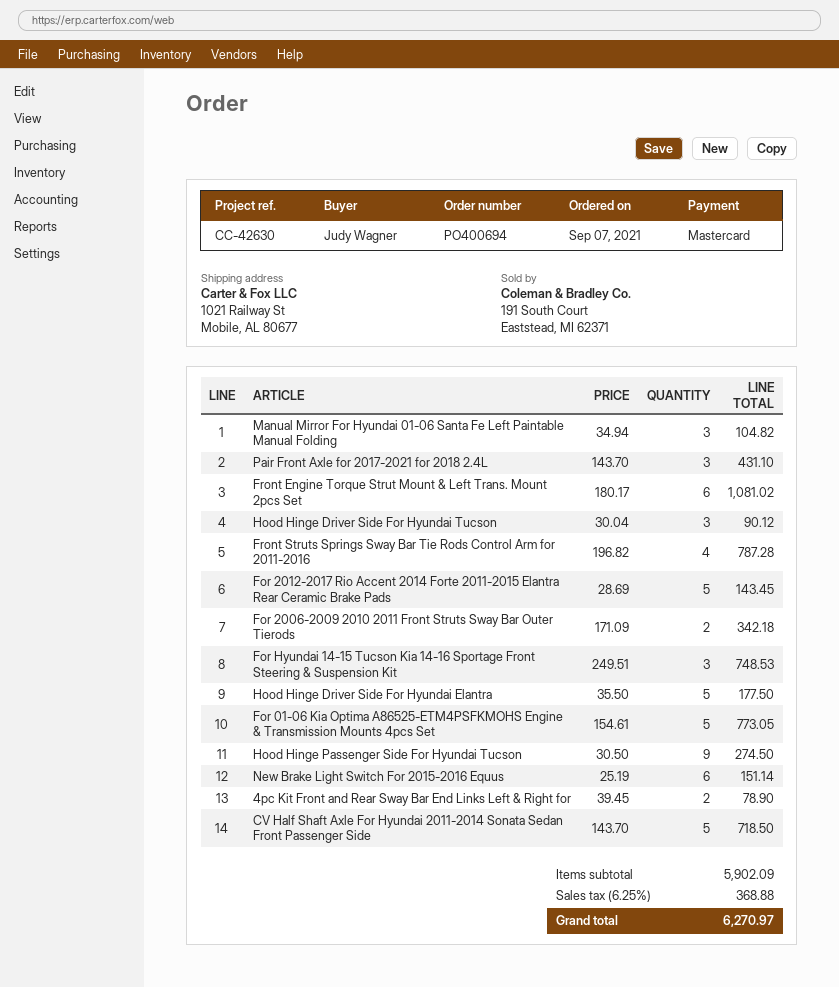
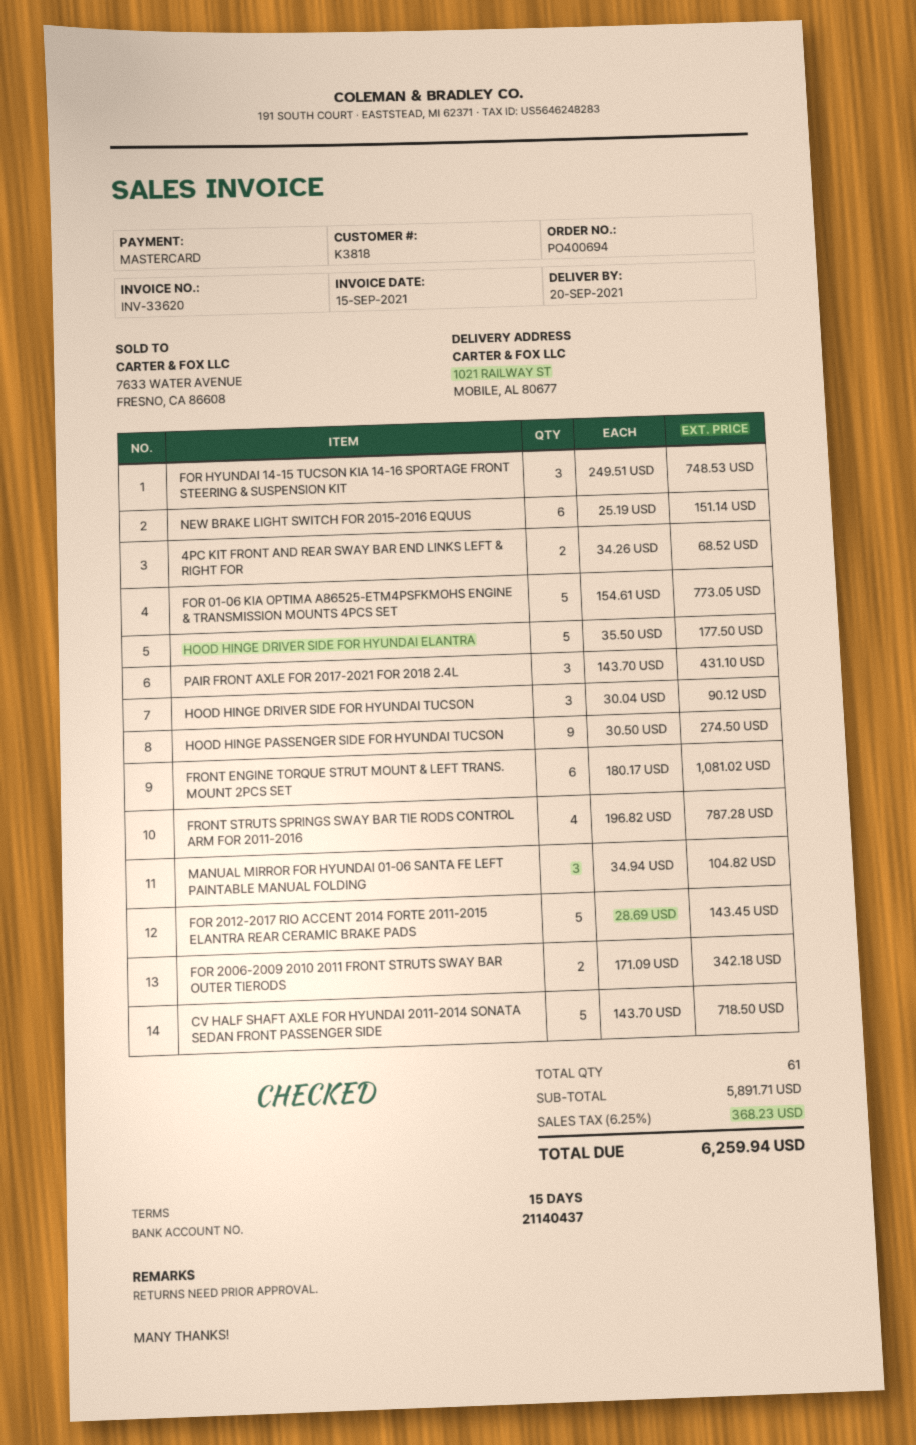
4pc Kit Front and Rear Sway Bar End Links Left & Right for: 2 x 39.45 = 78.90 -> 2 x 34.26 = 68.52
subtotal: 5902.09 -> 5891.71
tax: 6.25% = 368.88 -> 6.25% = 368.23
total: 6270.97 -> 6259.94

